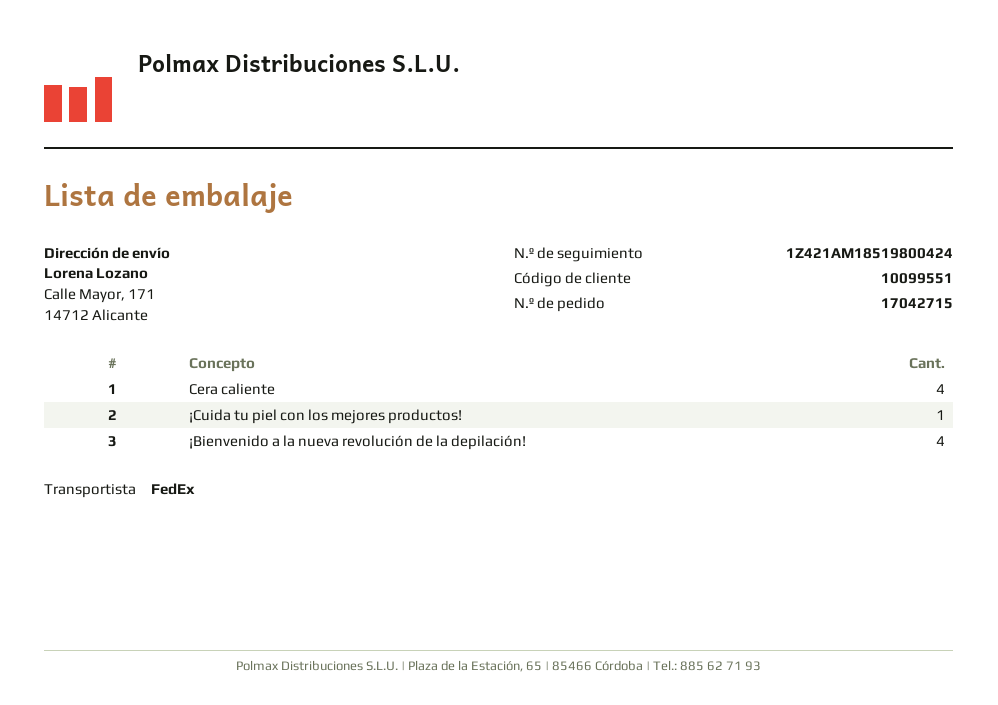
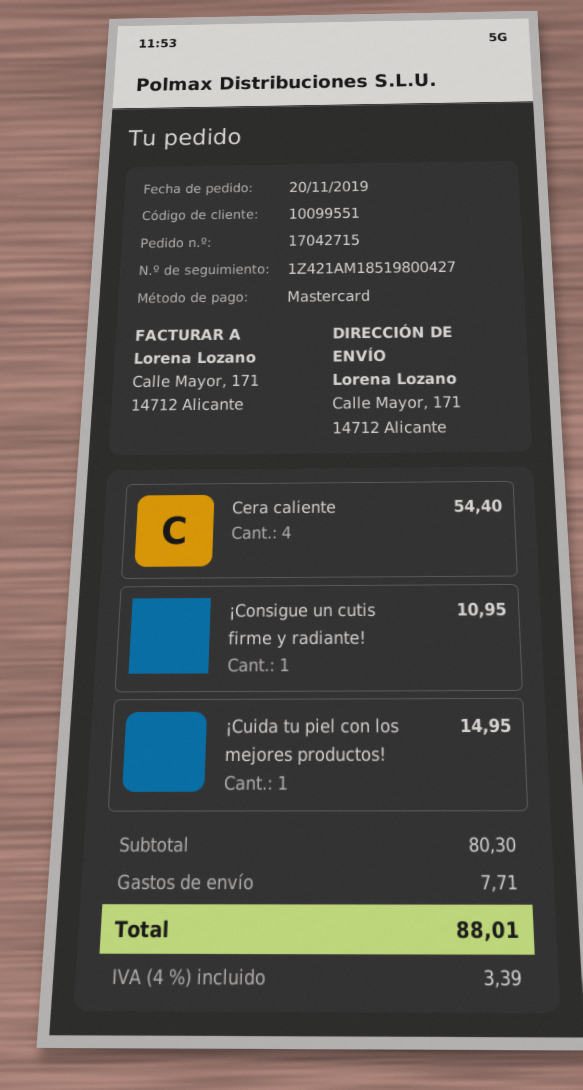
tracking number: 1Z421AM18519800424 -> 1Z421AM18519800427
¡Bienvenido a la nueva revolución de la depilación!: 4 -> none
¡Consigue un cutis firme y radiante!: none -> 1

